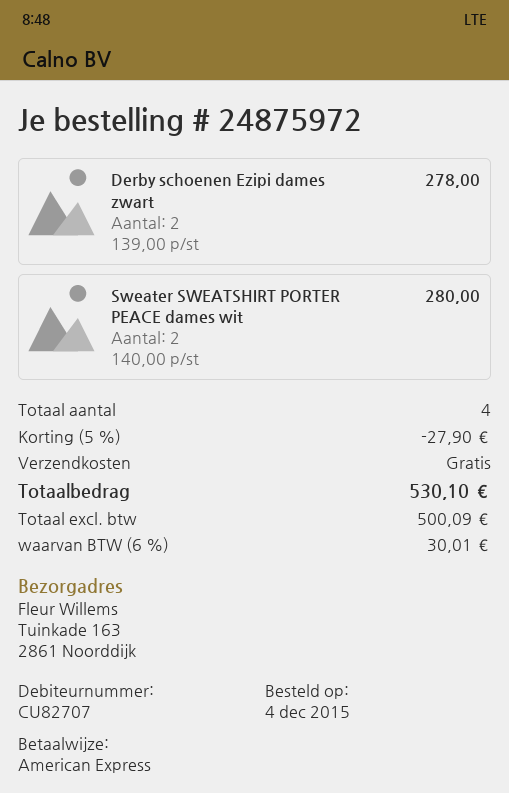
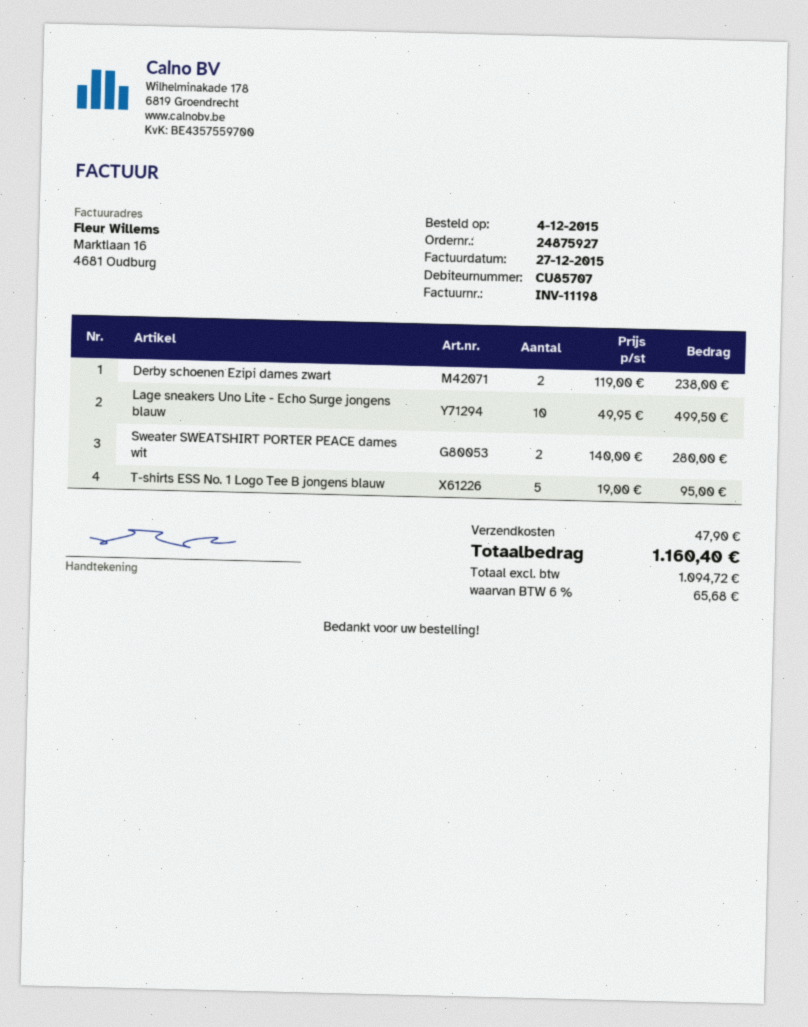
order number: 24875972 -> 24875927
customer number: CU82707 -> CU85707
Derby schoenen Ezipi dames zwart: 2 x 139.00 = 278.00 -> 2 x 119.00 = 238.00
Lage sneakers Uno Lite - Echo Surge jongens blauw: none -> 10 x 49.95 = 499.50
T-shirts ESS No. 1 Logo Tee B jongens blauw: none -> 5 x 19.00 = 95.00
discount: 5% = 27.90 -> none
shipping: 0.00 -> 47.90
net: 500.09 -> 1094.72
tax: 6% = 30.01 -> 6% = 65.68
total: 530.10 -> 1160.40

